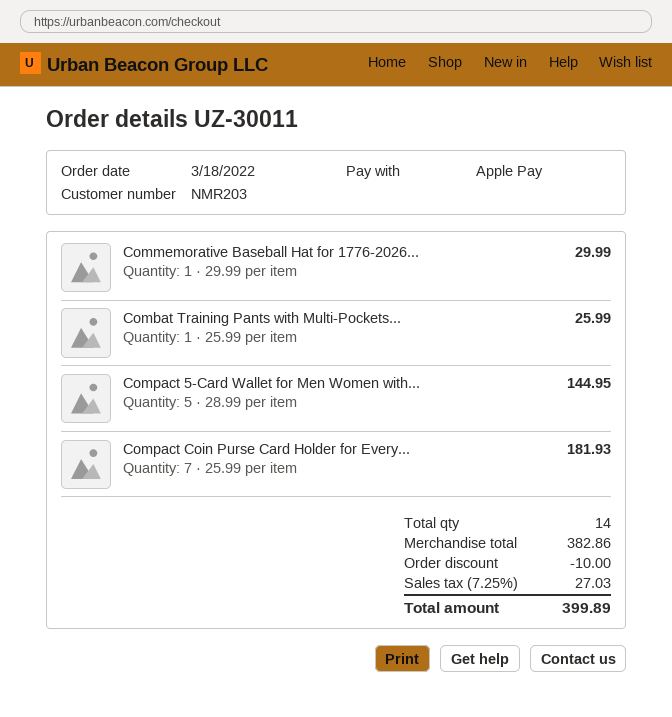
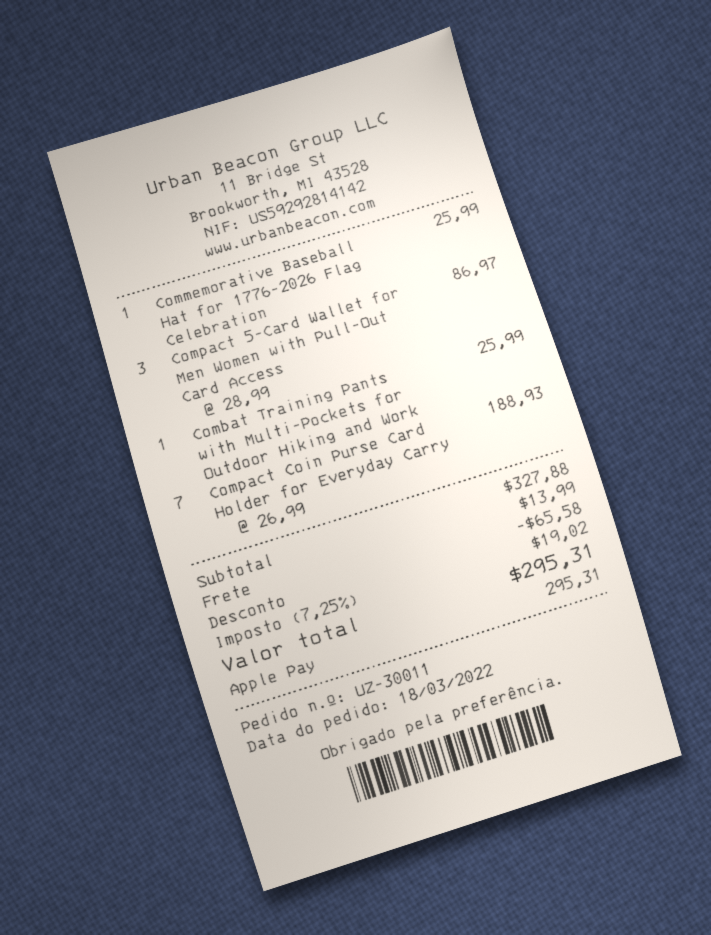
Commemorative Baseball Hat for 1776-2026...: 1 x 29.99 = 29.99 -> 1 x 25.99 = 25.99
Compact 5-Card Wallet for Men Women with...: 5 x 28.99 = 144.95 -> 3 x 28.99 = 86.97
Compact Coin Purse Card Holder for Every...: 7 x 25.99 = 181.93 -> 7 x 26.99 = 188.93
subtotal: 382.86 -> 327.88
discount: 10.00 -> 65.58
shipping: none -> 13.99
tax: 7.25% = 27.03 -> 7.25% = 19.02
total: 399.89 -> 295.31

